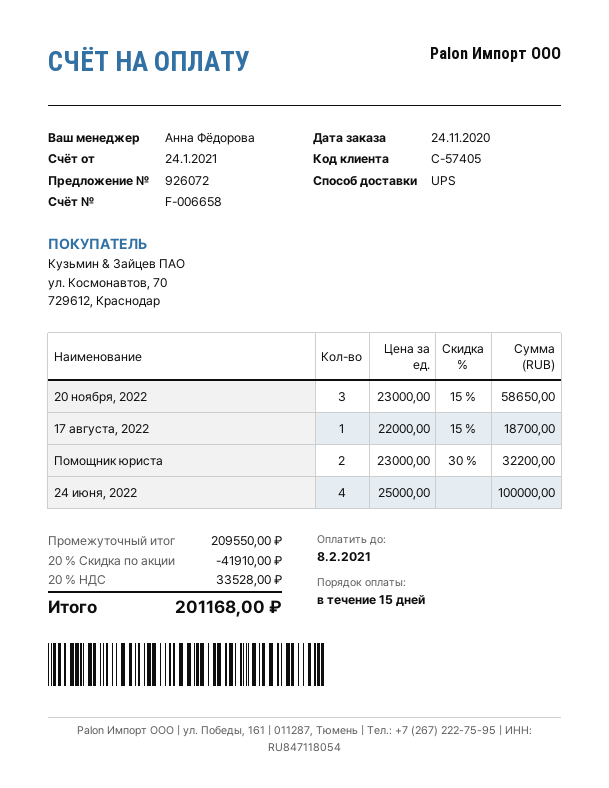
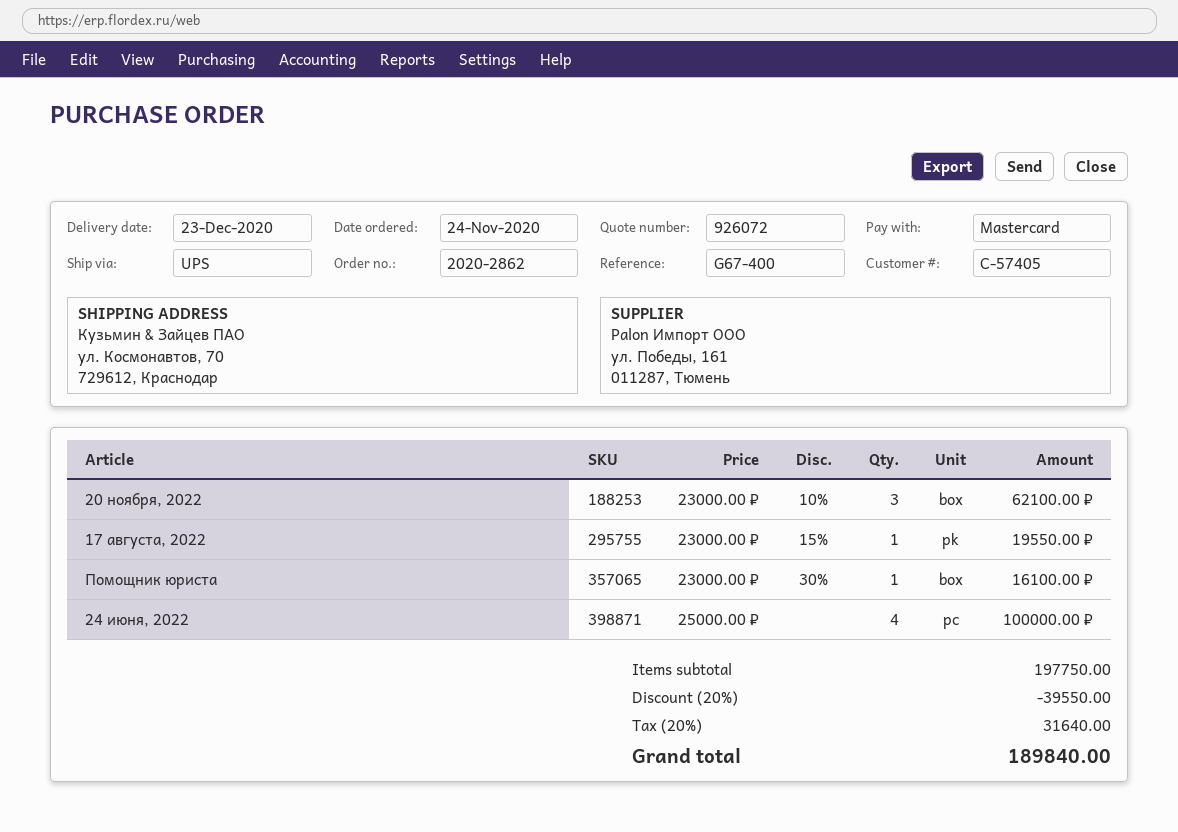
20 ноября, 2022: 3 x 23000.00 - 15% = 58650.00 -> 3 x 23000.00 - 10% = 62100.00
17 августа, 2022: 1 x 22000.00 - 15% = 18700.00 -> 1 x 23000.00 - 15% = 19550.00
Помощник юриста: 2 x 23000.00 - 30% = 32200.00 -> 1 x 23000.00 - 30% = 16100.00
subtotal: 209550.00 -> 197750.00
discount: 20% = 41910.00 -> 20% = 39550.00
tax: 20% = 33528.00 -> 20% = 31640.00
total: 201168.00 -> 189840.00

